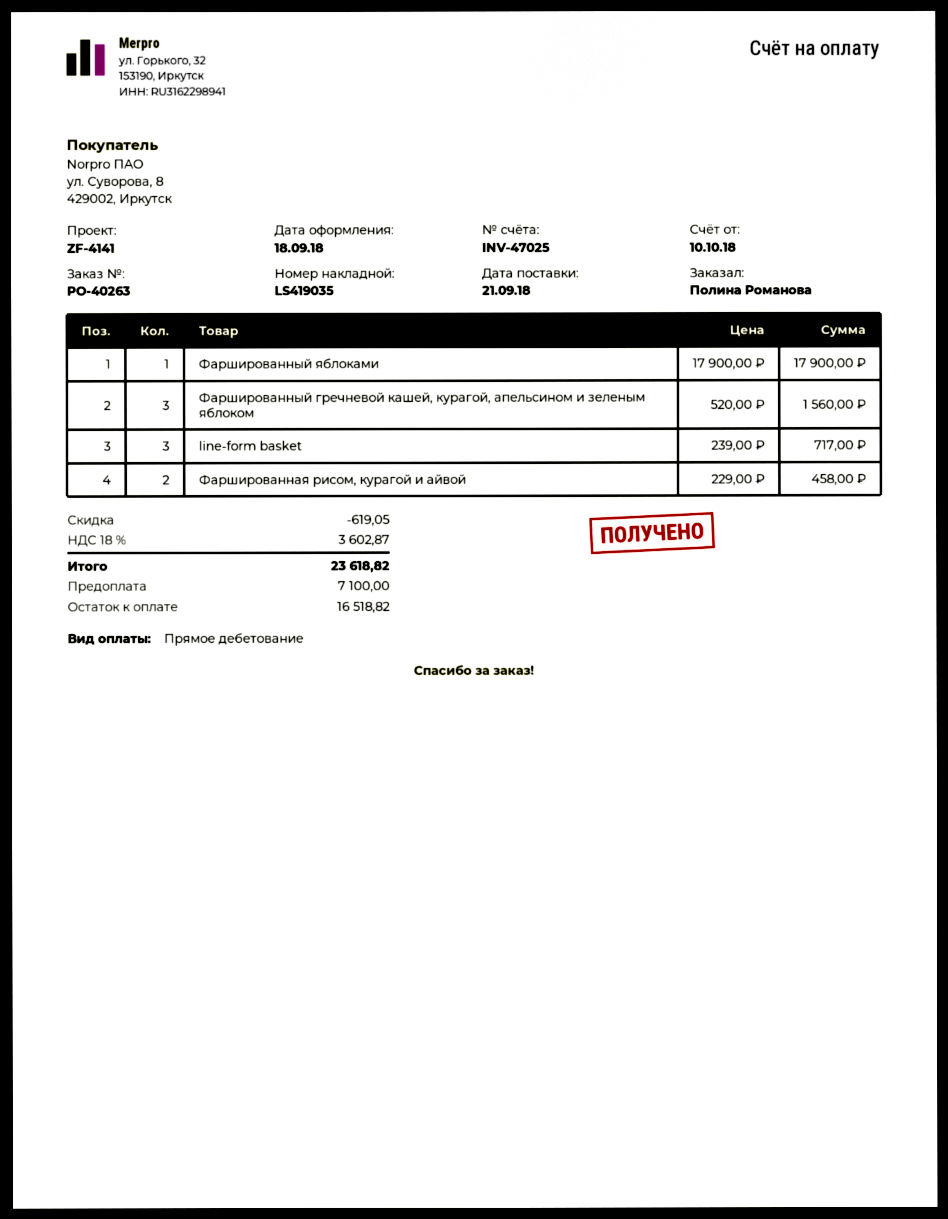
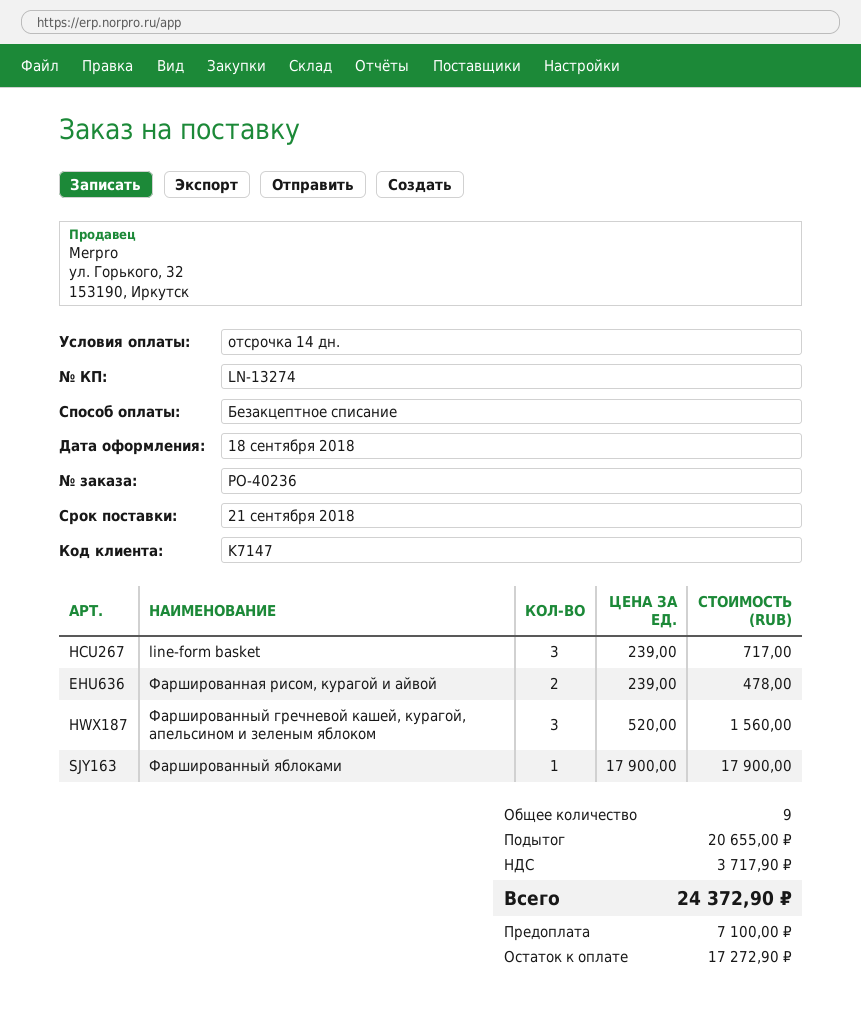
order number: PO-40263 -> PO-40236
Фаршированная рисом, курагой и айвой: 2 x 229.00 = 458.00 -> 2 x 239.00 = 478.00
discount: 619.05 -> none
tax: 3602.87 -> 3717.90
total: 23618.82 -> 24372.90
balance: 16518.82 -> 17272.90

